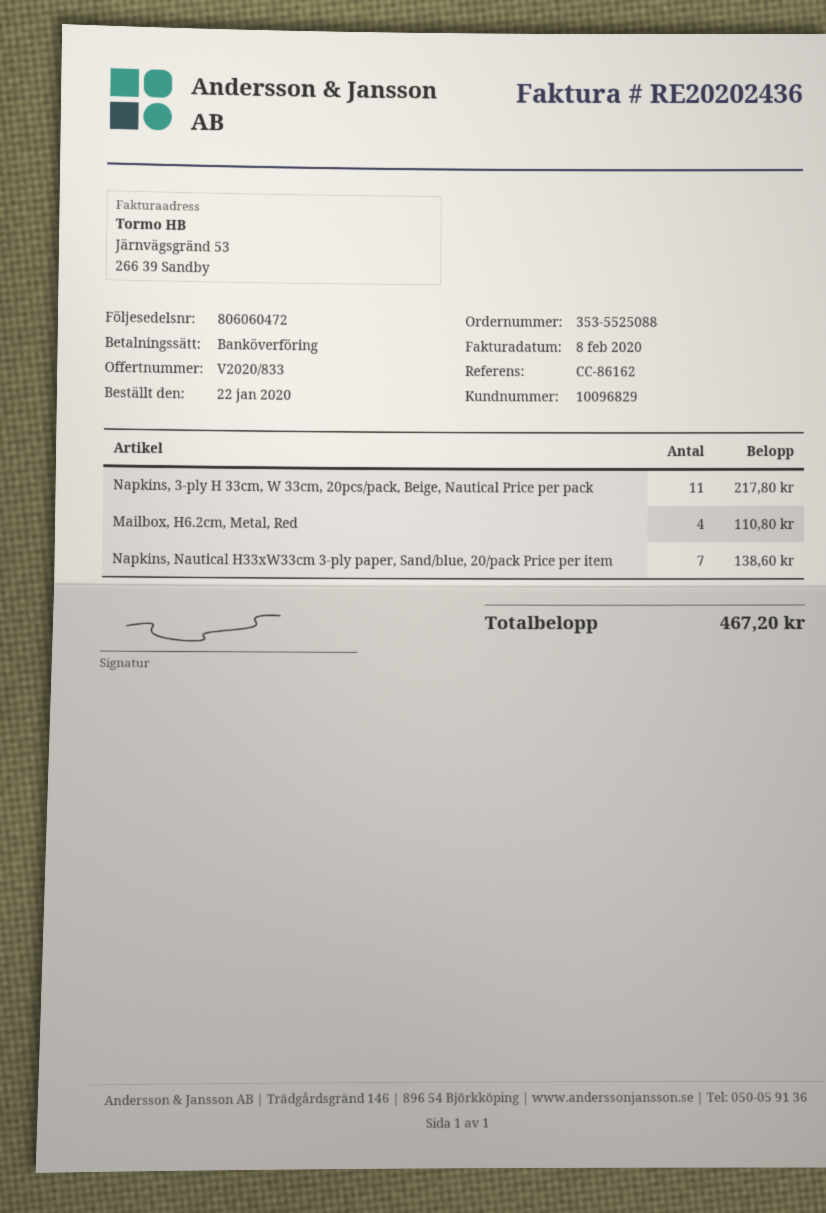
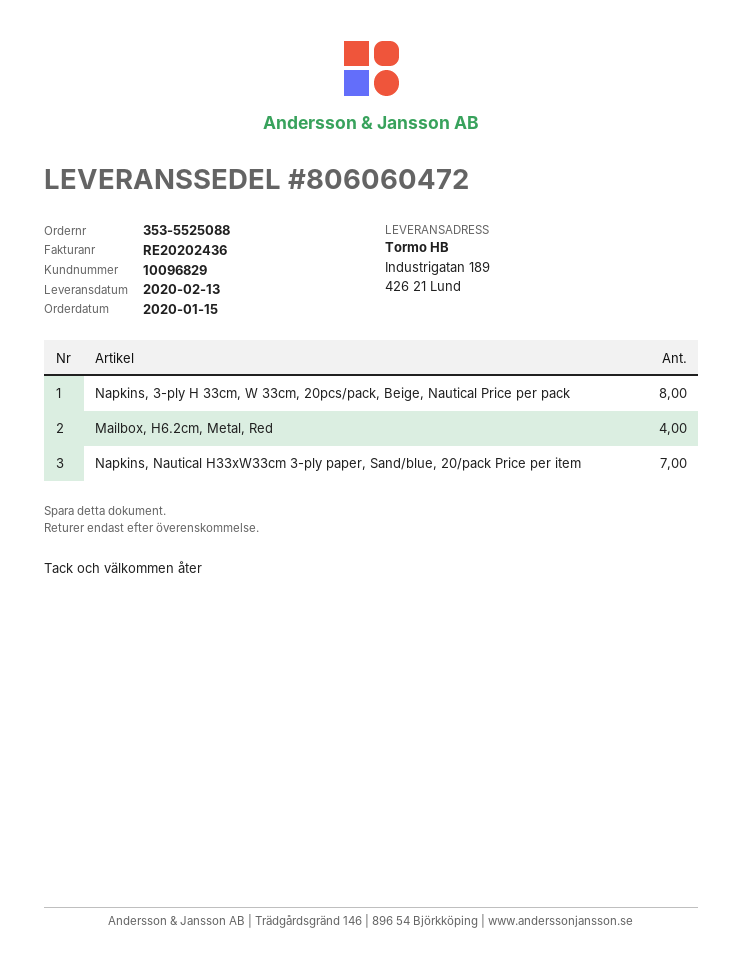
order date: 2020-01-22 -> 2020-01-15
Napkins, 3-ply H 33cm, W 33cm, 20pcs/pack, Beige, Nautical Price per pack: 11 -> 8

